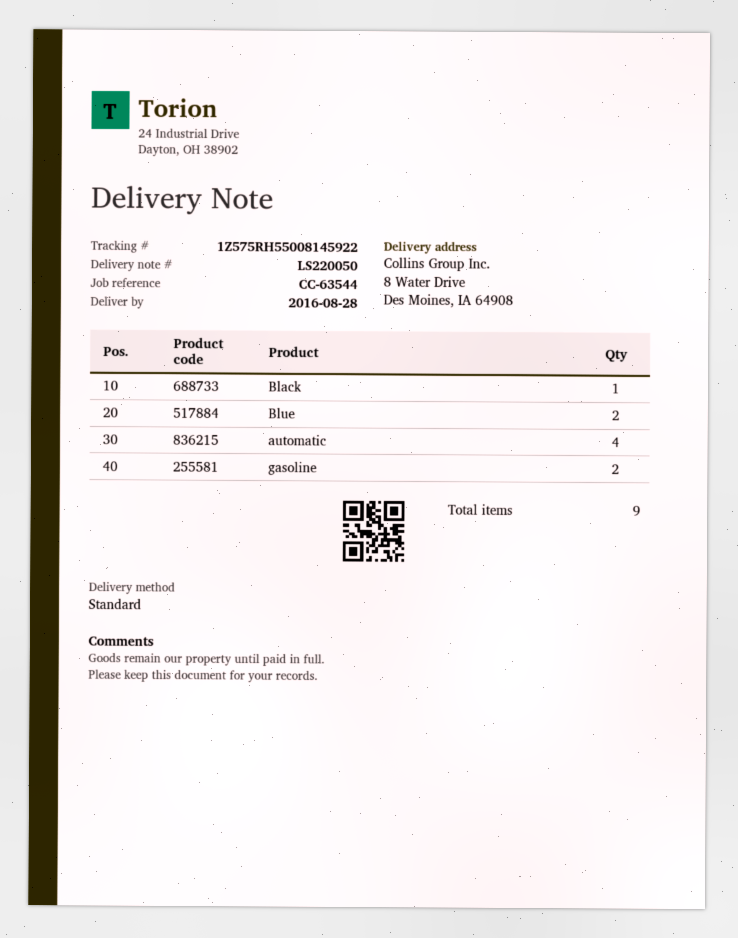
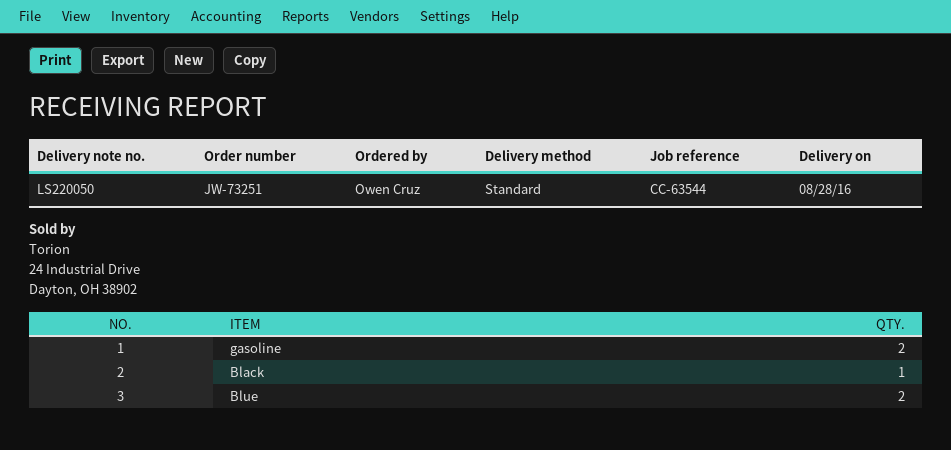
automatic: 4 -> none

